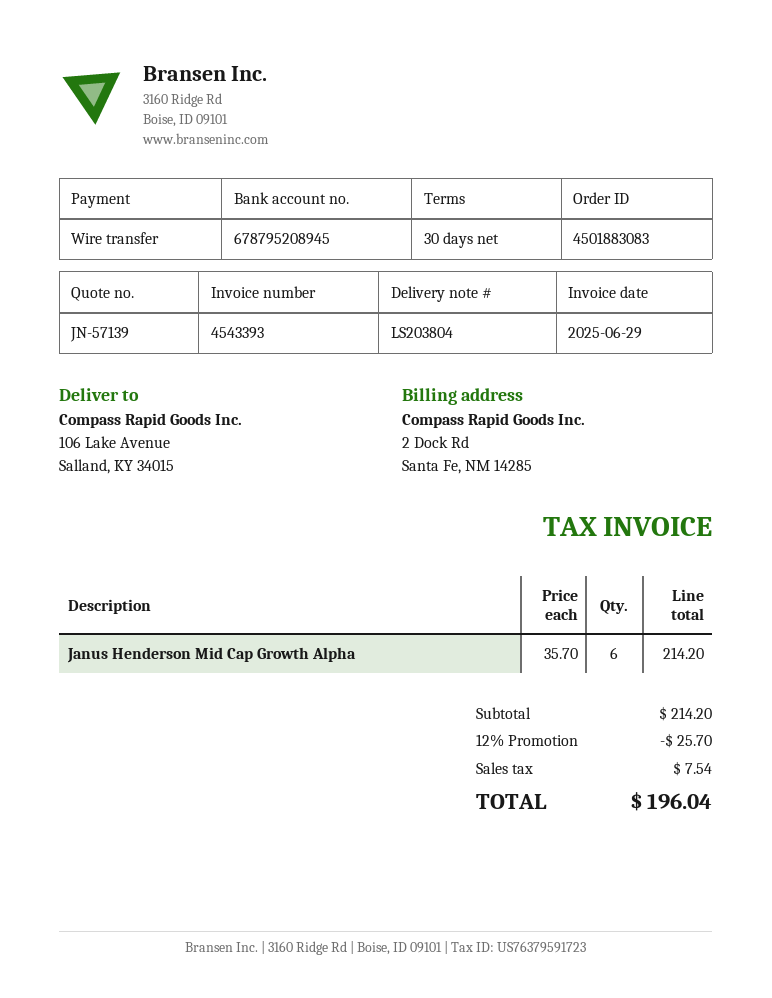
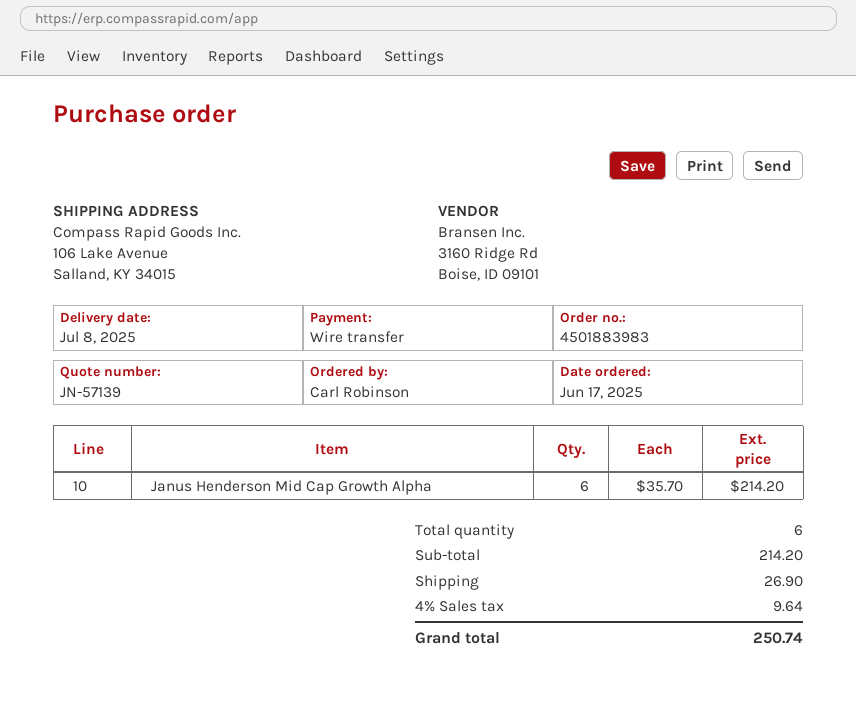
order number: 4501883083 -> 4501883983
discount: 12% = 25.70 -> none
shipping: none -> 26.90
tax: 7.54 -> 9.64
total: 196.04 -> 250.74

